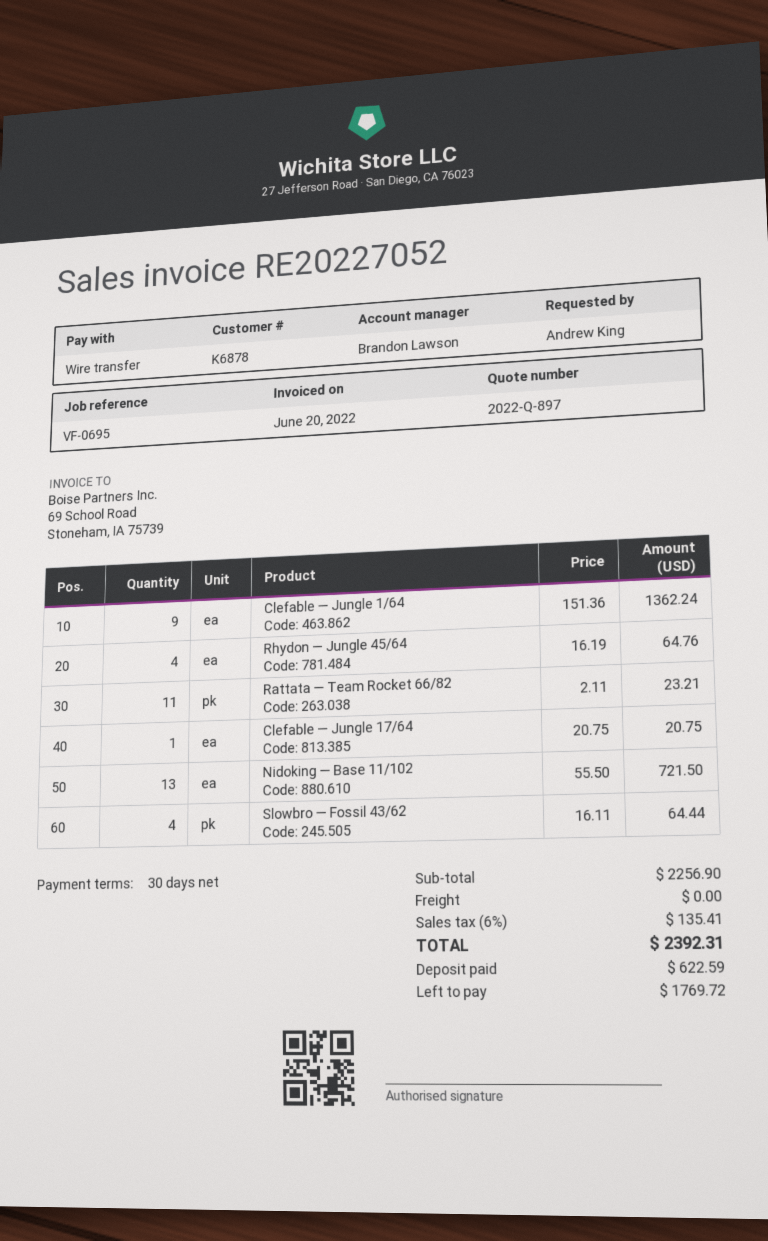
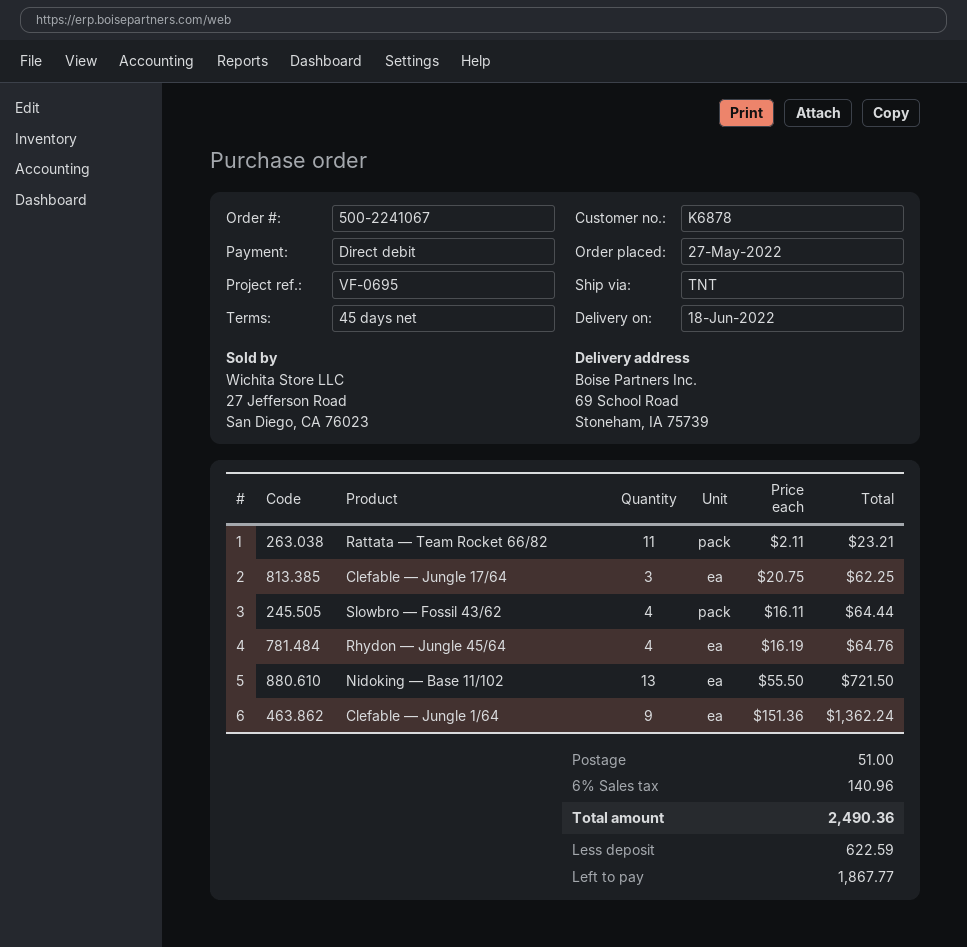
payment terms: 30 days -> 45 days
payment method: bank transfer -> direct debit
Clefable — Jungle 17/64: 1 x 20.75 = 20.75 -> 3 x 20.75 = 62.25
shipping: 0.00 -> 51.00
tax: 6% = 135.41 -> 6% = 140.96
total: 2392.31 -> 2490.36
balance: 1769.72 -> 1867.77

